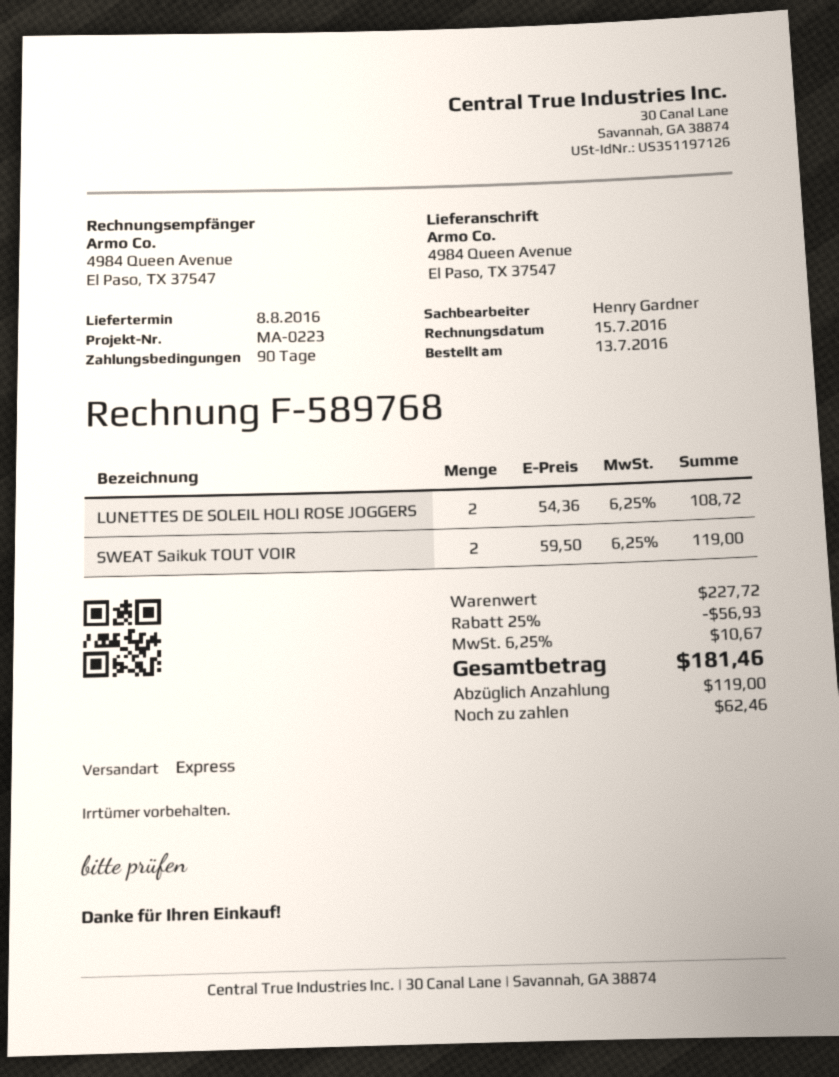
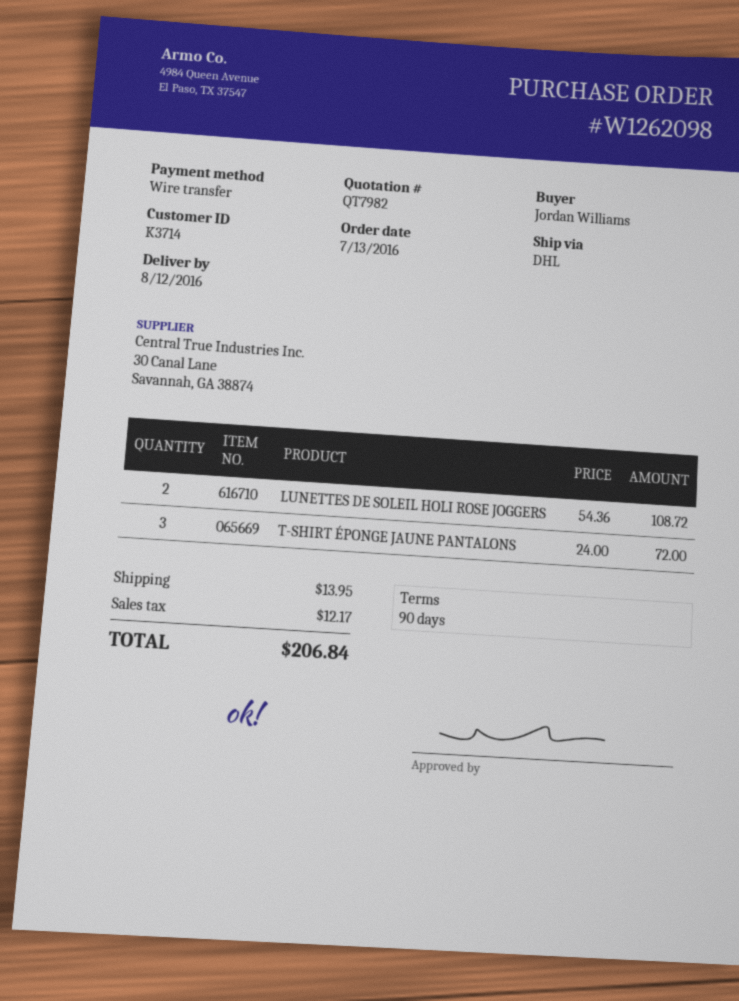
delivery date: 2016-08-08 -> 2016-08-12
shipping method: express -> DHL
SWEAT Saikuk TOUT VOIR: 2 x 59.50 = 119.00 -> none
T-SHIRT ÉPONGE JAUNE PANTALONS: none -> 3 x 24.00 = 72.00
discount: 25% = 56.93 -> none
shipping: none -> 13.95
tax: 10.67 -> 12.17
total: 181.46 -> 206.84

